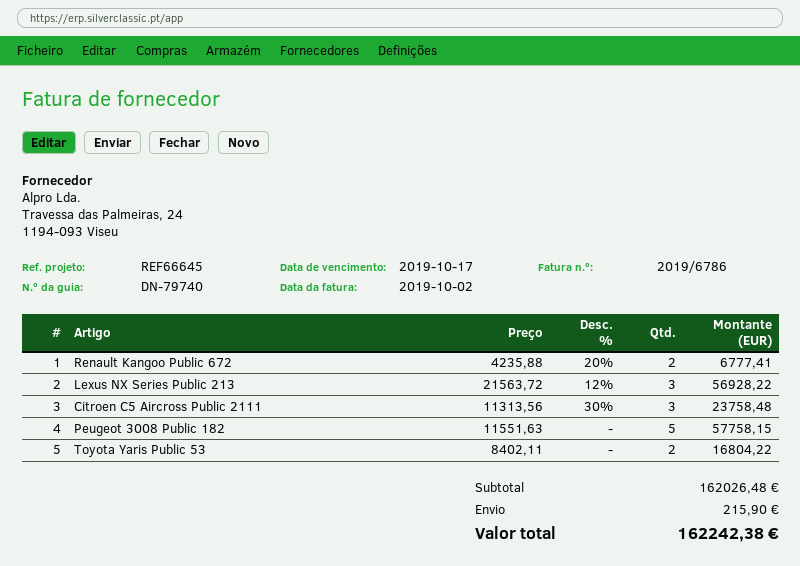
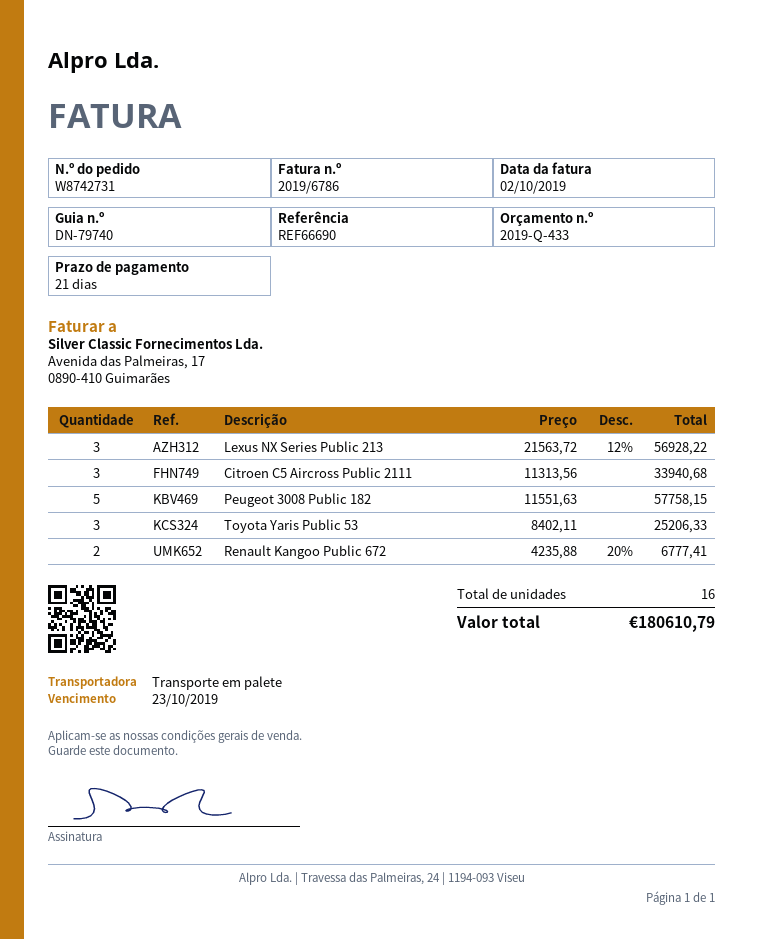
due date: 2019-10-17 -> 2019-10-23
reference: REF66645 -> REF66690
Citroen C5 Aircross Public 2111: 3 x 11313.56 - 30% = 23758.48 -> 3 x 11313.56 = 33940.68
Toyota Yaris Public 53: 2 x 8402.11 = 16804.22 -> 3 x 8402.11 = 25206.33
shipping: 215.90 -> none
total: 162242.38 -> 180610.79

